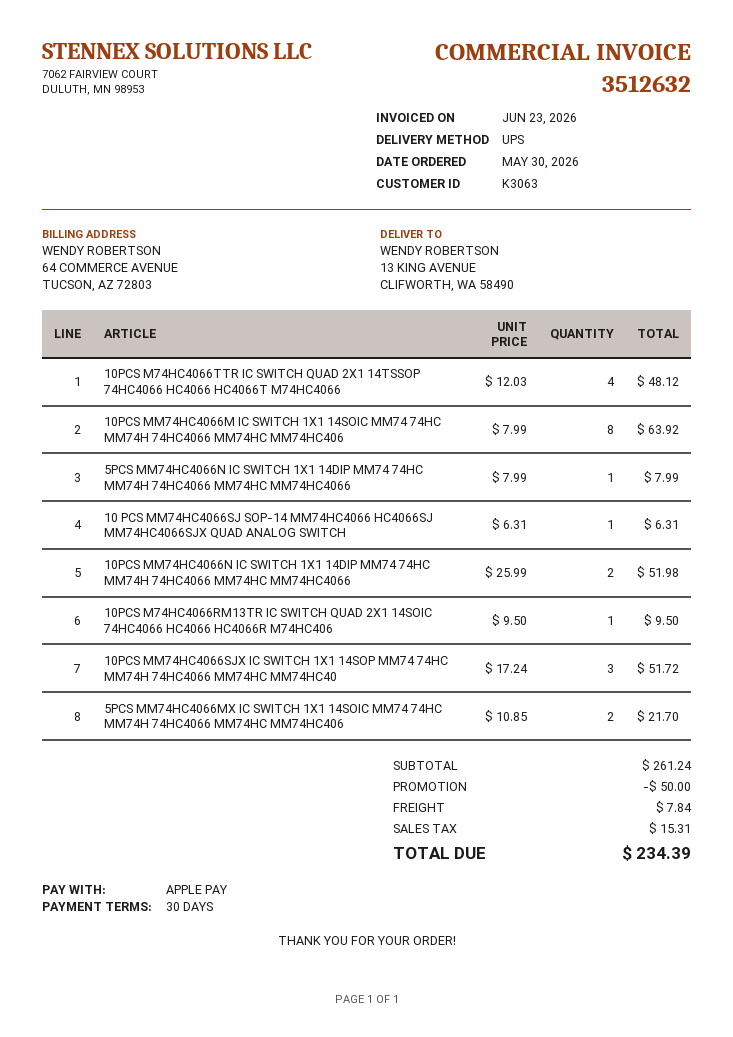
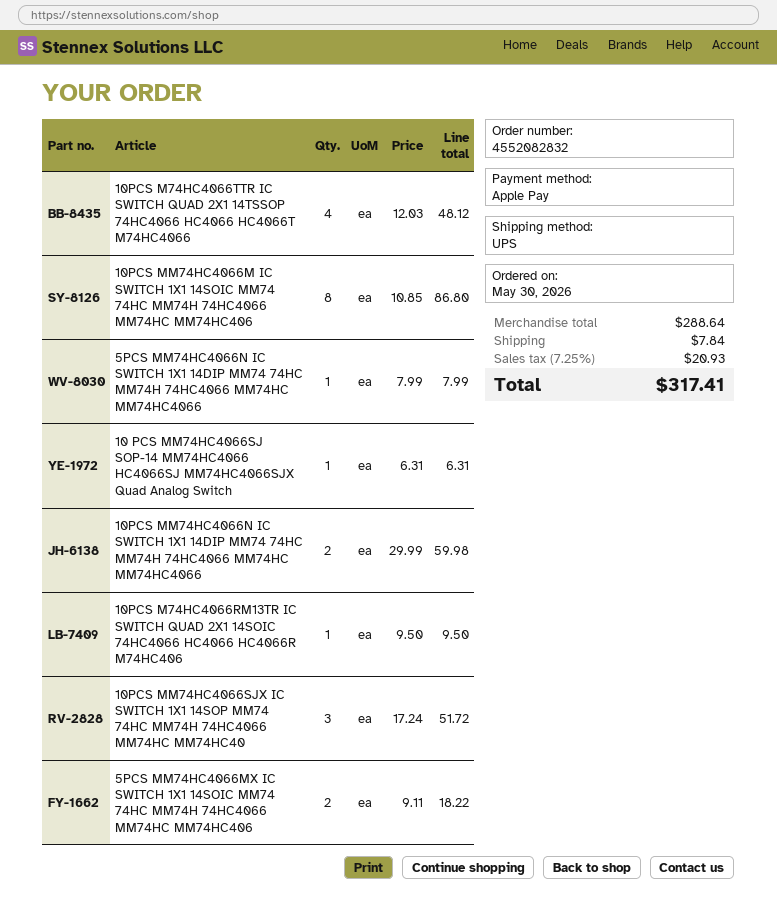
10PCS MM74HC4066M IC SWITCH 1X1 14SOIC MM74 74HC MM74H 74HC4066 MM74HC MM74HC406: 8 x 7.99 = 63.92 -> 8 x 10.85 = 86.80
10PCS MM74HC4066N IC SWITCH 1X1 14DIP MM74 74HC MM74H 74HC4066 MM74HC MM74HC4066: 2 x 25.99 = 51.98 -> 2 x 29.99 = 59.98
5PCS MM74HC4066MX IC SWITCH 1X1 14SOIC MM74 74HC MM74H 74HC4066 MM74HC MM74HC406: 2 x 10.85 = 21.70 -> 2 x 9.11 = 18.22
subtotal: 261.24 -> 288.64
discount: 50.00 -> none
tax: 15.31 -> 20.93
total: 234.39 -> 317.41

